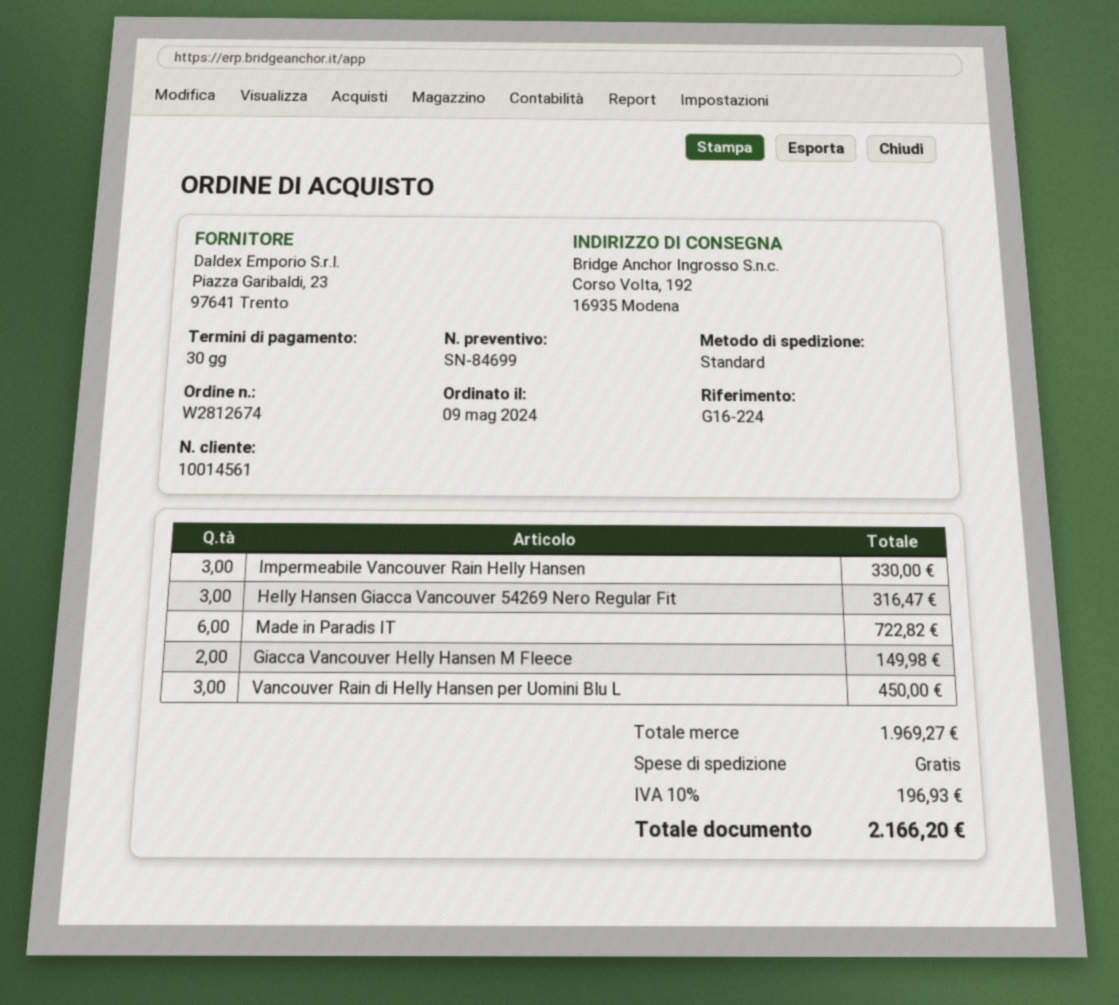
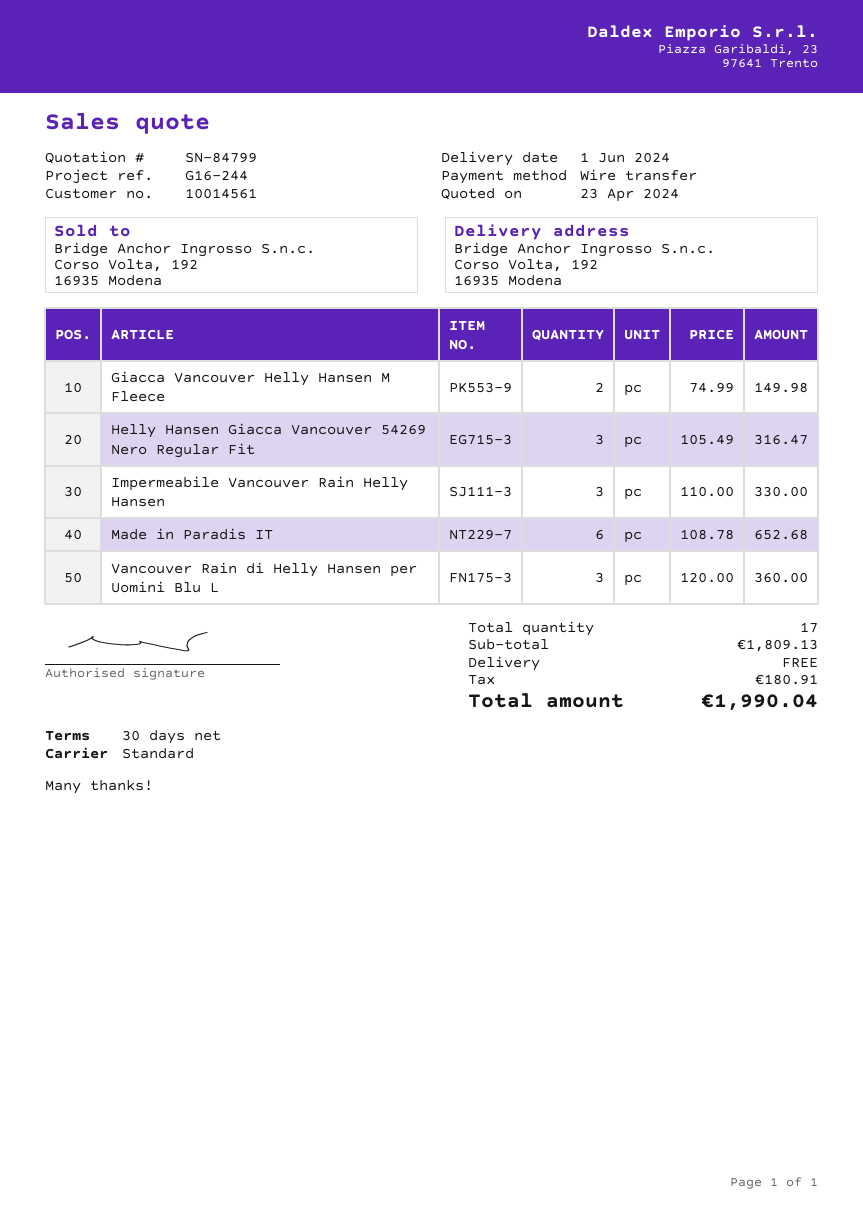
quote number: SN-84699 -> SN-84799
reference: G16-224 -> G16-244
Made in Paradis IT: 6 for 722.82 -> 6 for 652.68
Vancouver Rain di Helly Hansen per Uomini Blu L: 3 for 450.00 -> 3 for 360.00
subtotal: 1969.27 -> 1809.13
tax: 196.93 -> 180.91
total: 2166.20 -> 1990.04

